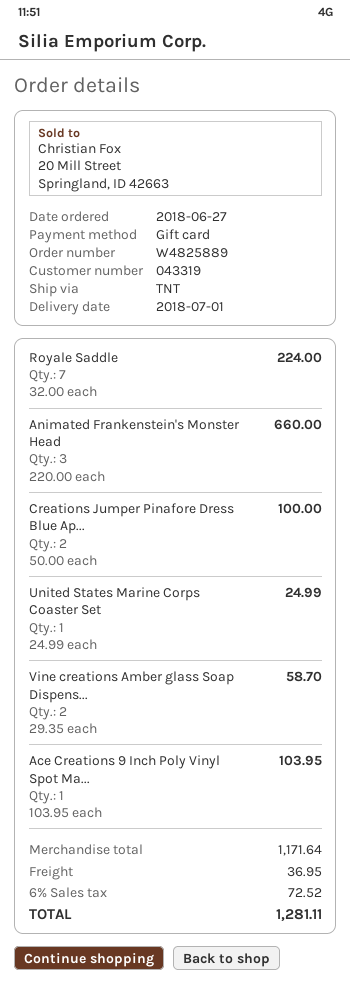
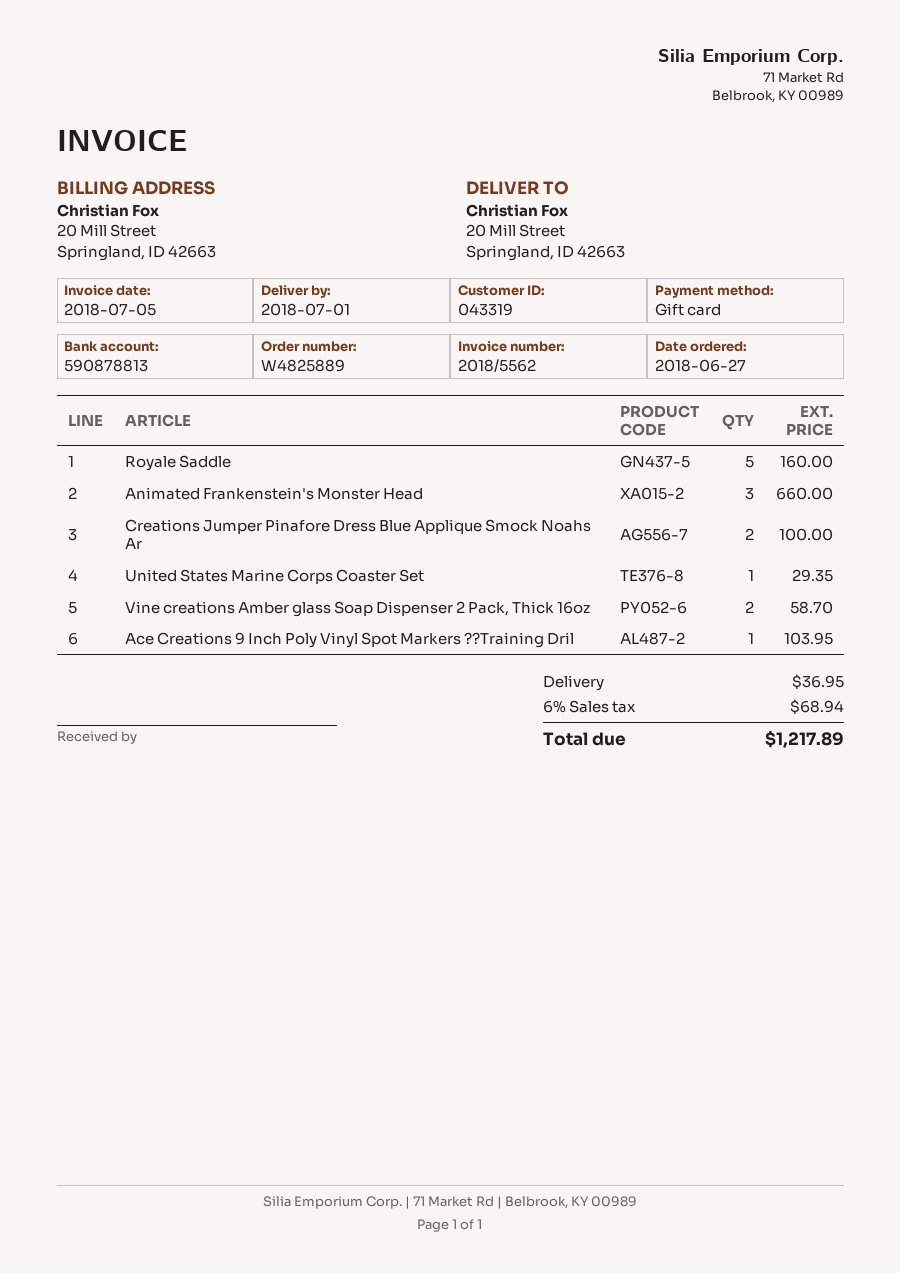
Royale Saddle: 7 for 224.00 -> 5 for 160.00
United States Marine Corps Coaster Set: 1 for 24.99 -> 1 for 29.35
tax: 6% = 72.52 -> 6% = 68.94
total: 1281.11 -> 1217.89

